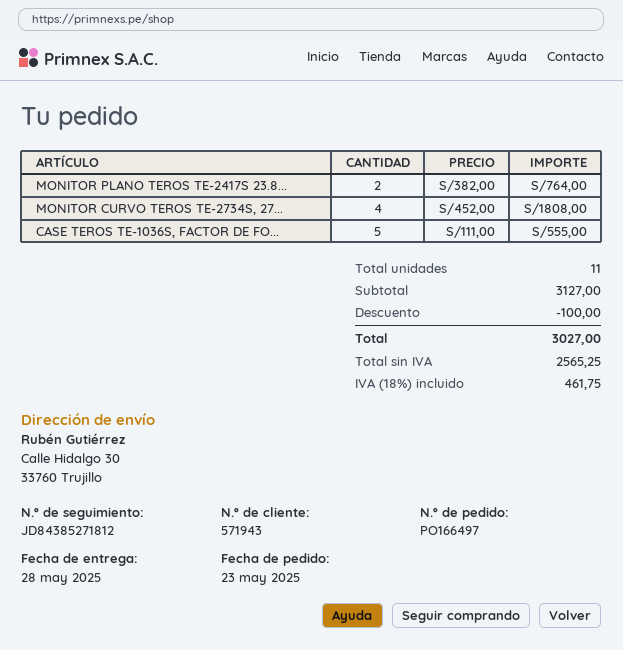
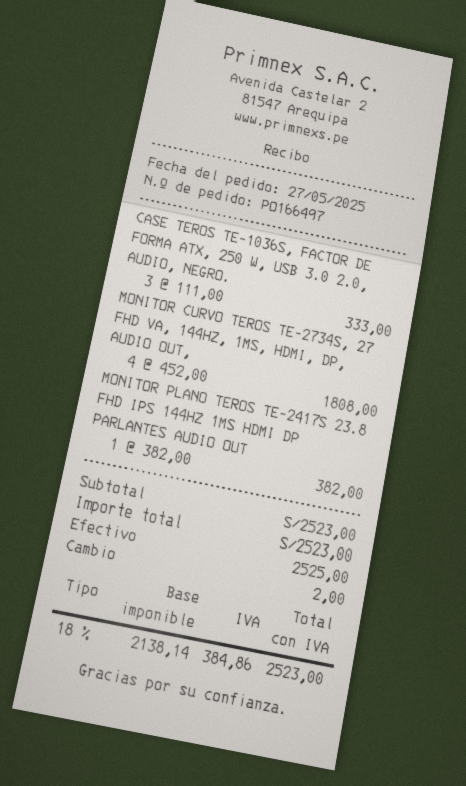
order date: 2025-05-23 -> 2025-05-27
MONITOR PLANO TEROS TE-2417S 23.8...: 2 x 382.00 = 764.00 -> 1 x 382.00 = 382.00
CASE TEROS TE-1036S, FACTOR DE FO...: 5 x 111.00 = 555.00 -> 3 x 111.00 = 333.00
subtotal: 3127.00 -> 2523.00
discount: 100.00 -> none
net: 2565.25 -> 2138.14
tax: 18% = 461.75 -> 18% = 384.86
total: 3027.00 -> 2523.00

